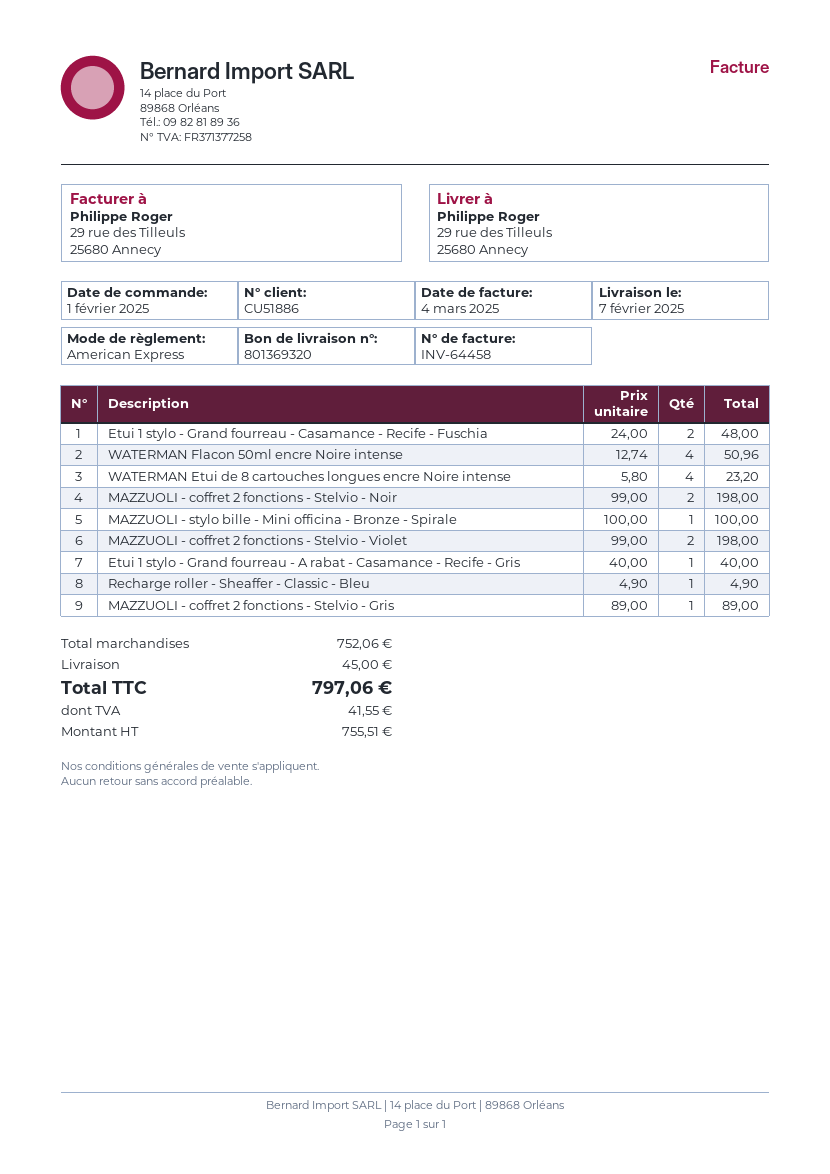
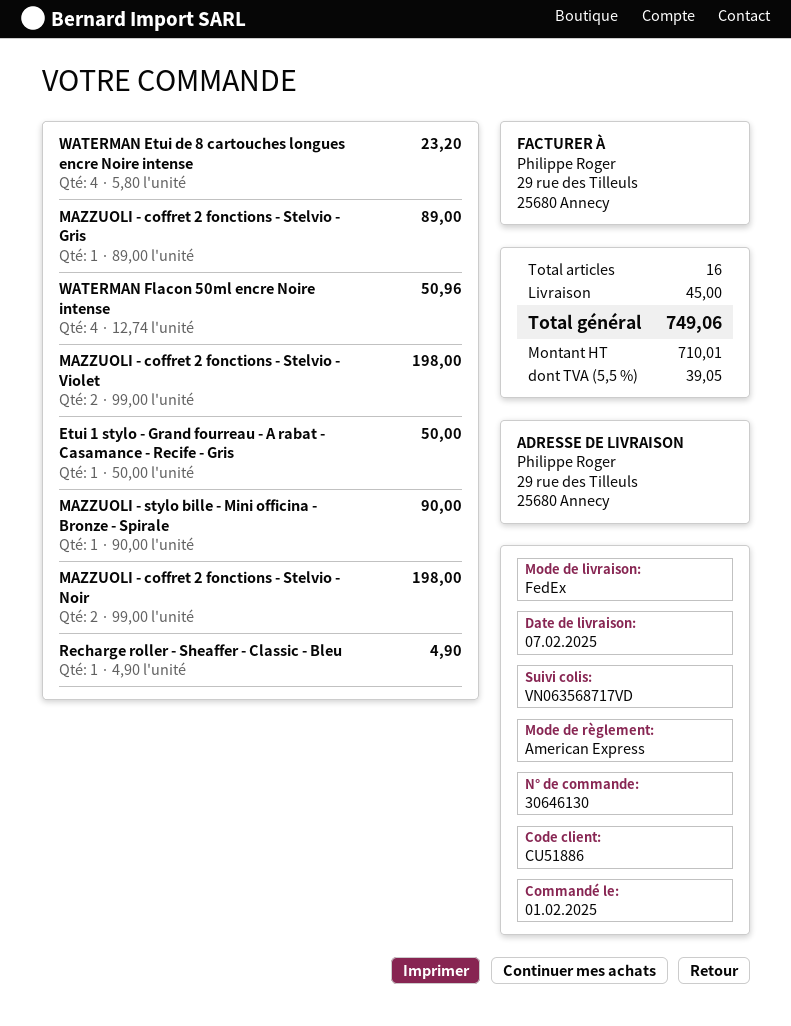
Etui 1 stylo - Grand fourreau - Casamance - Recife - Fuschia: 2 x 24.00 = 48.00 -> none
MAZZUOLI - stylo bille - Mini officina - Bronze - Spirale: 1 x 100.00 = 100.00 -> 1 x 90.00 = 90.00
Etui 1 stylo - Grand fourreau - A rabat - Casamance - Recife - Gris: 1 x 40.00 = 40.00 -> 1 x 50.00 = 50.00
net: 755.51 -> 710.01
tax: 41.55 -> 39.05
total: 797.06 -> 749.06

